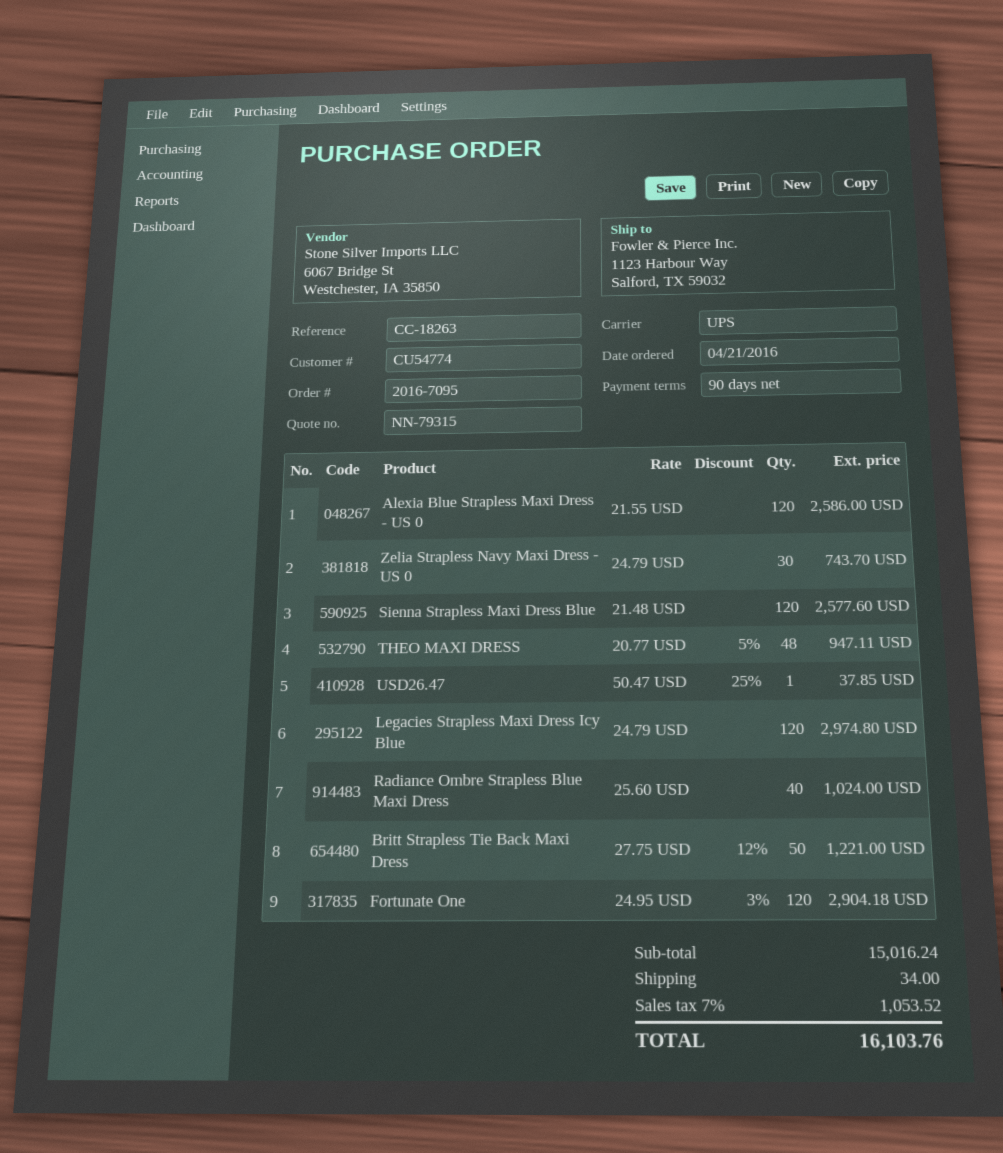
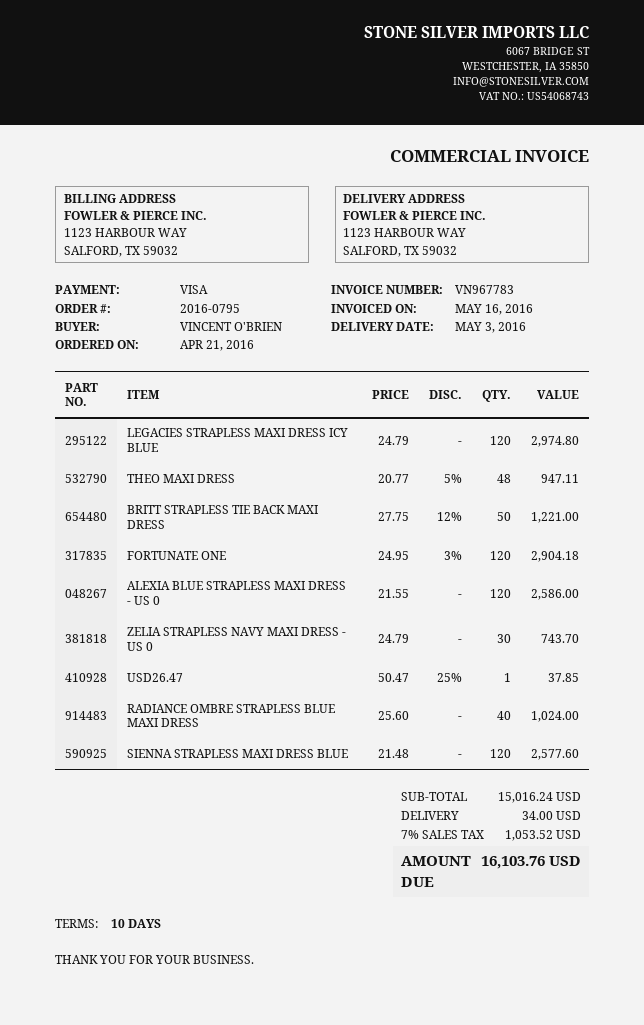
order number: 2016-7095 -> 2016-0795
payment terms: 90 days -> 10 days

